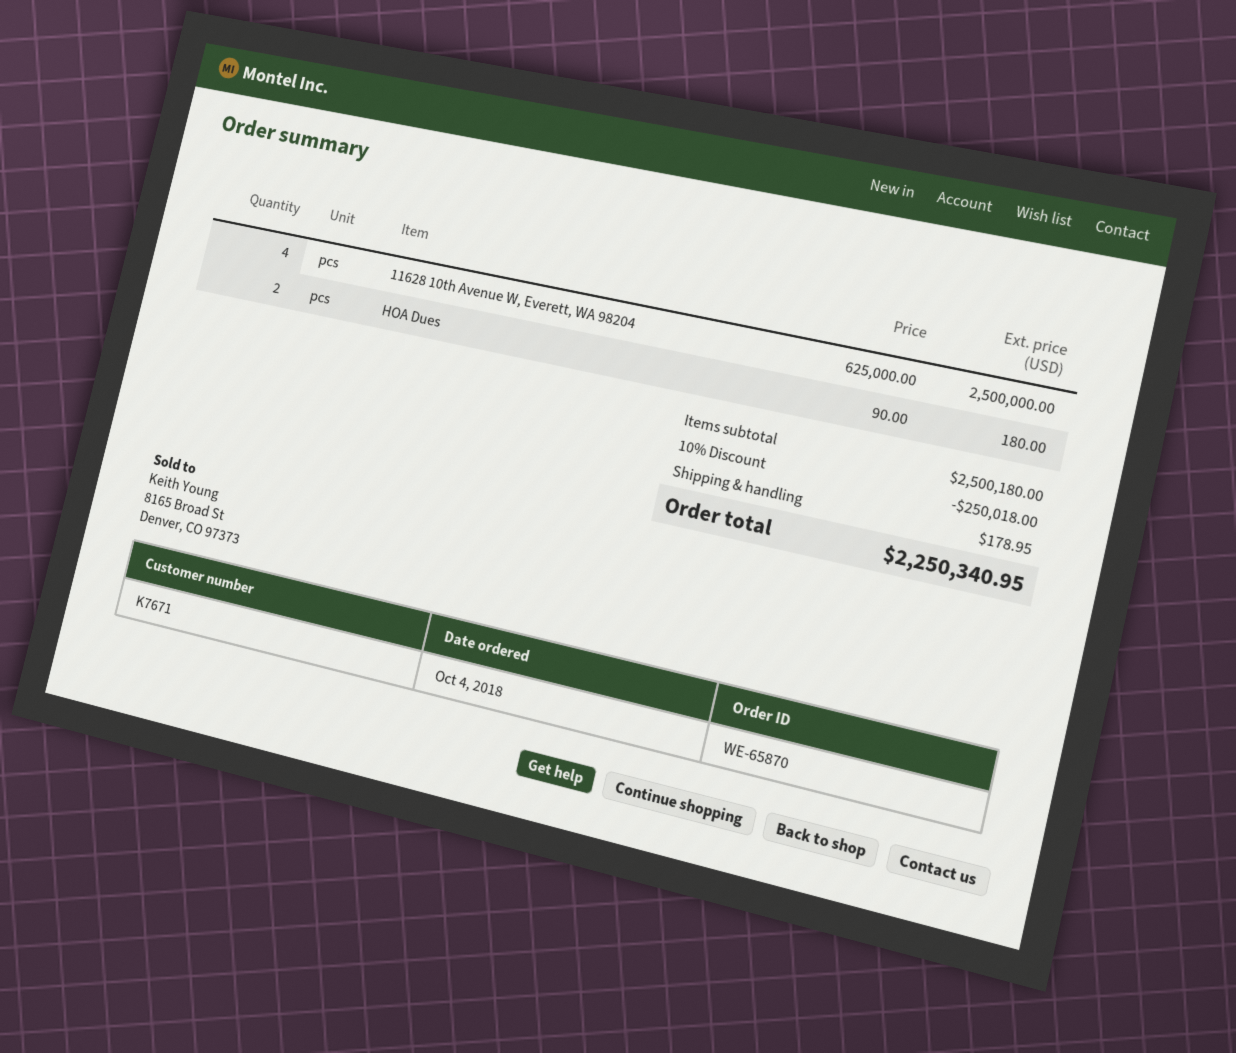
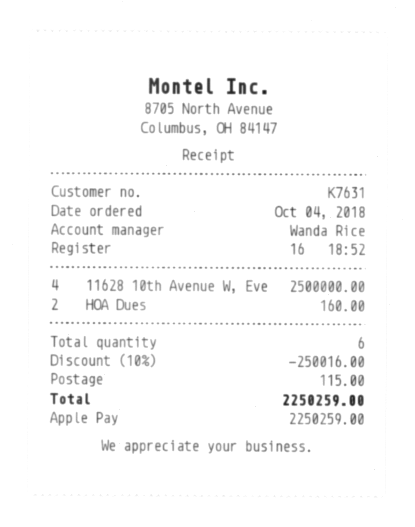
customer number: K7671 -> K7631
HOA Dues: 2 for 180.00 -> 2 for 160.00
discount: 10% = 250018.00 -> 10% = 250016.00
shipping: 178.95 -> 115.00
total: 2250340.95 -> 2250259.00

